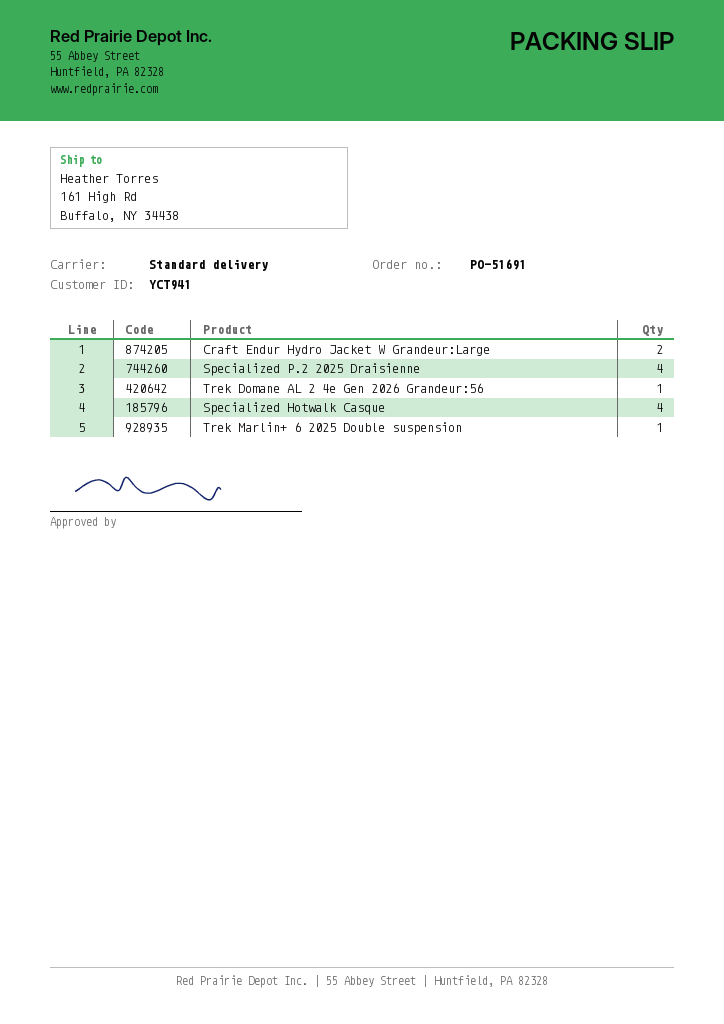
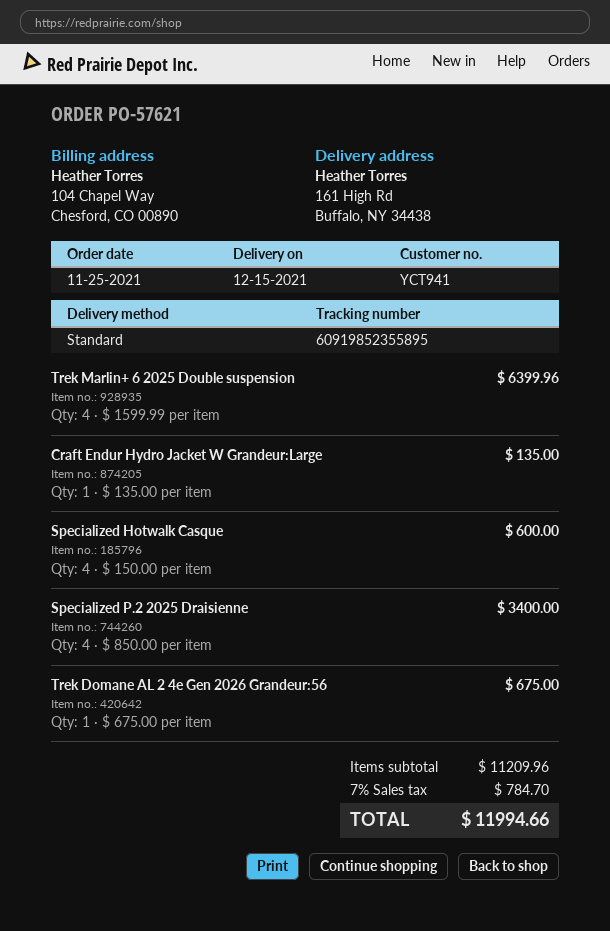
order number: PO-51691 -> PO-57621
Craft Endur Hydro Jacket W Grandeur:Large: 2 -> 1
Trek Marlin+ 6 2025 Double suspension: 1 -> 4

